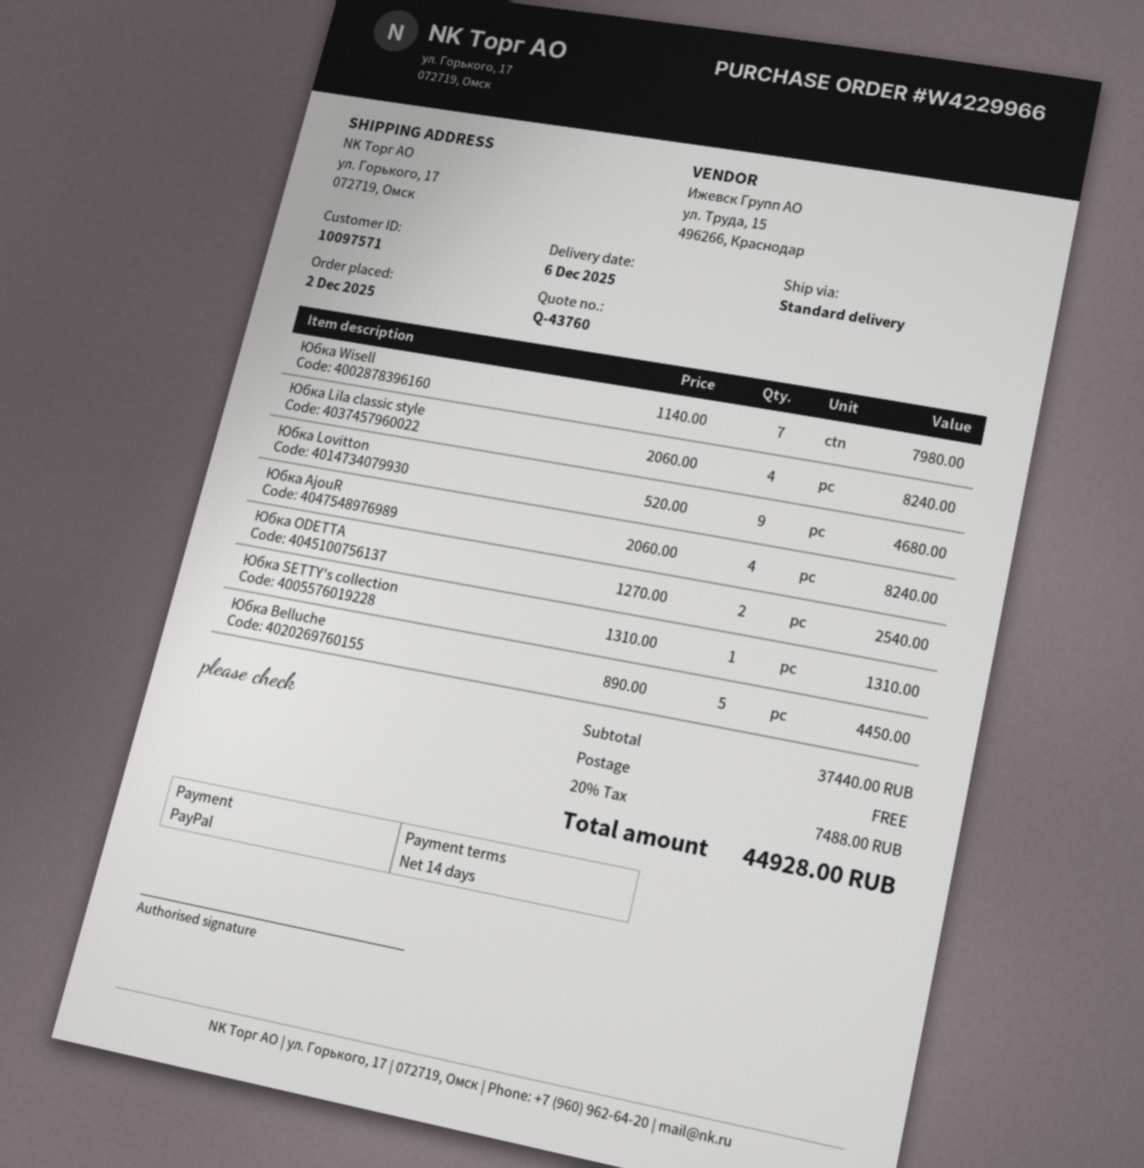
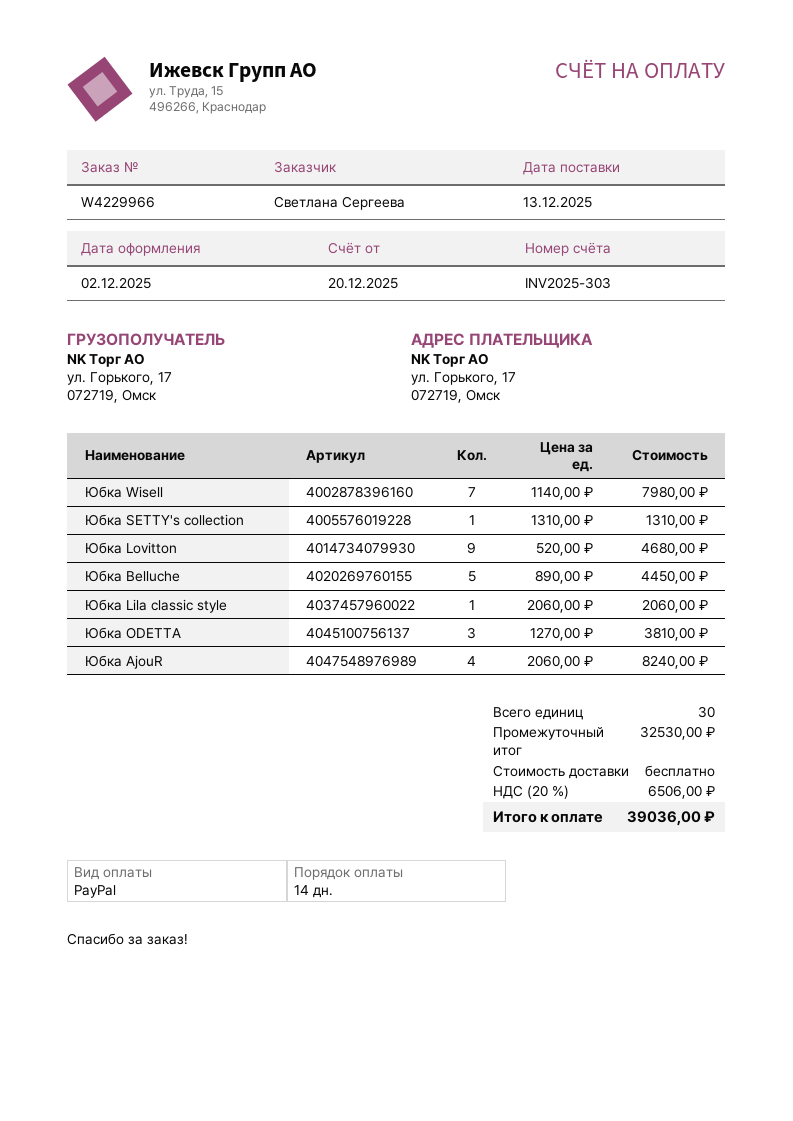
delivery date: 2025-12-06 -> 2025-12-13
Юбка Lila classic style: 4 x 2060.00 = 8240.00 -> 1 x 2060.00 = 2060.00
Юбка ODETTA: 2 x 1270.00 = 2540.00 -> 3 x 1270.00 = 3810.00
subtotal: 37440.00 -> 32530.00
tax: 20% = 7488.00 -> 20% = 6506.00
total: 44928.00 -> 39036.00

